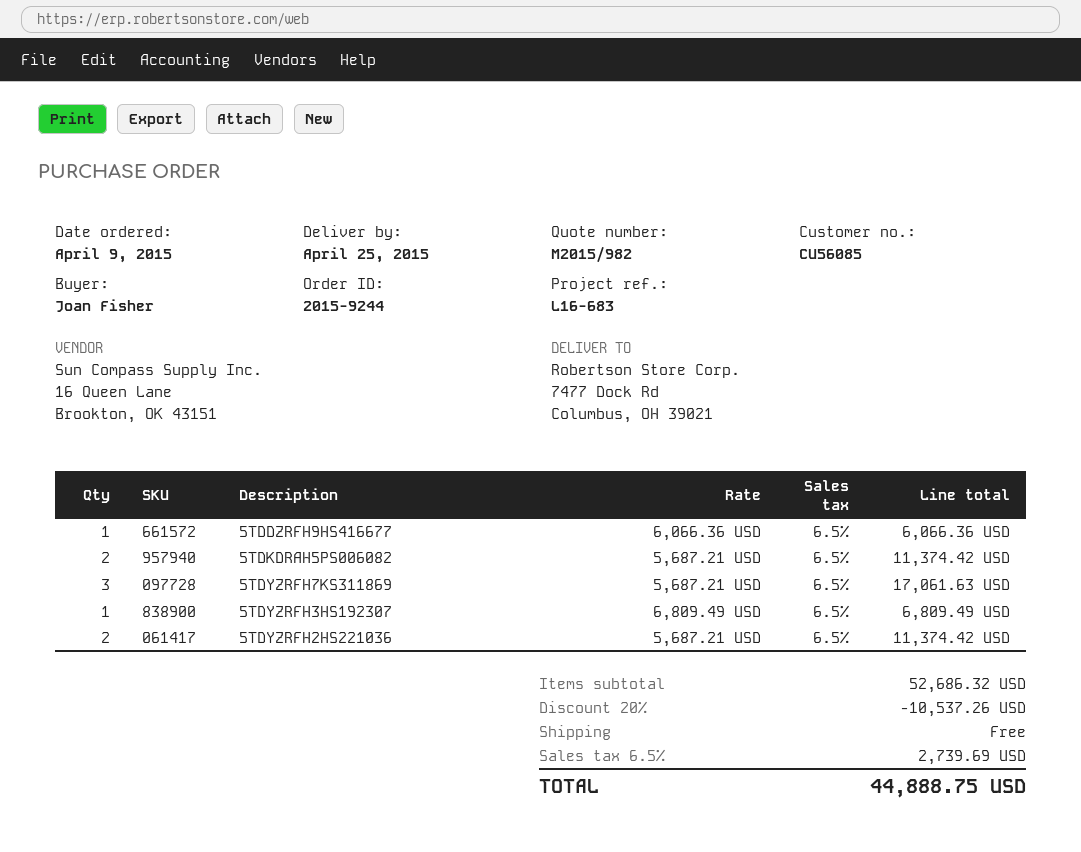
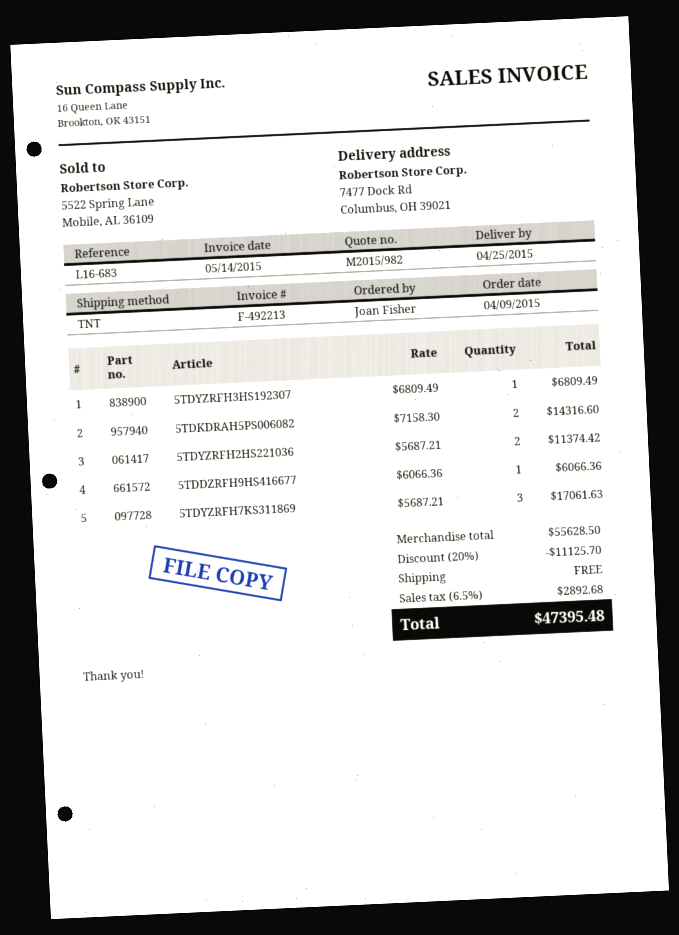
5TDKDRAH5PS006082: 2 x 5687.21 = 11374.42 -> 2 x 7158.30 = 14316.60
subtotal: 52686.32 -> 55628.50
discount: 20% = 10537.26 -> 20% = 11125.70
tax: 6.5% = 2739.69 -> 6.5% = 2892.68
total: 44888.75 -> 47395.48

